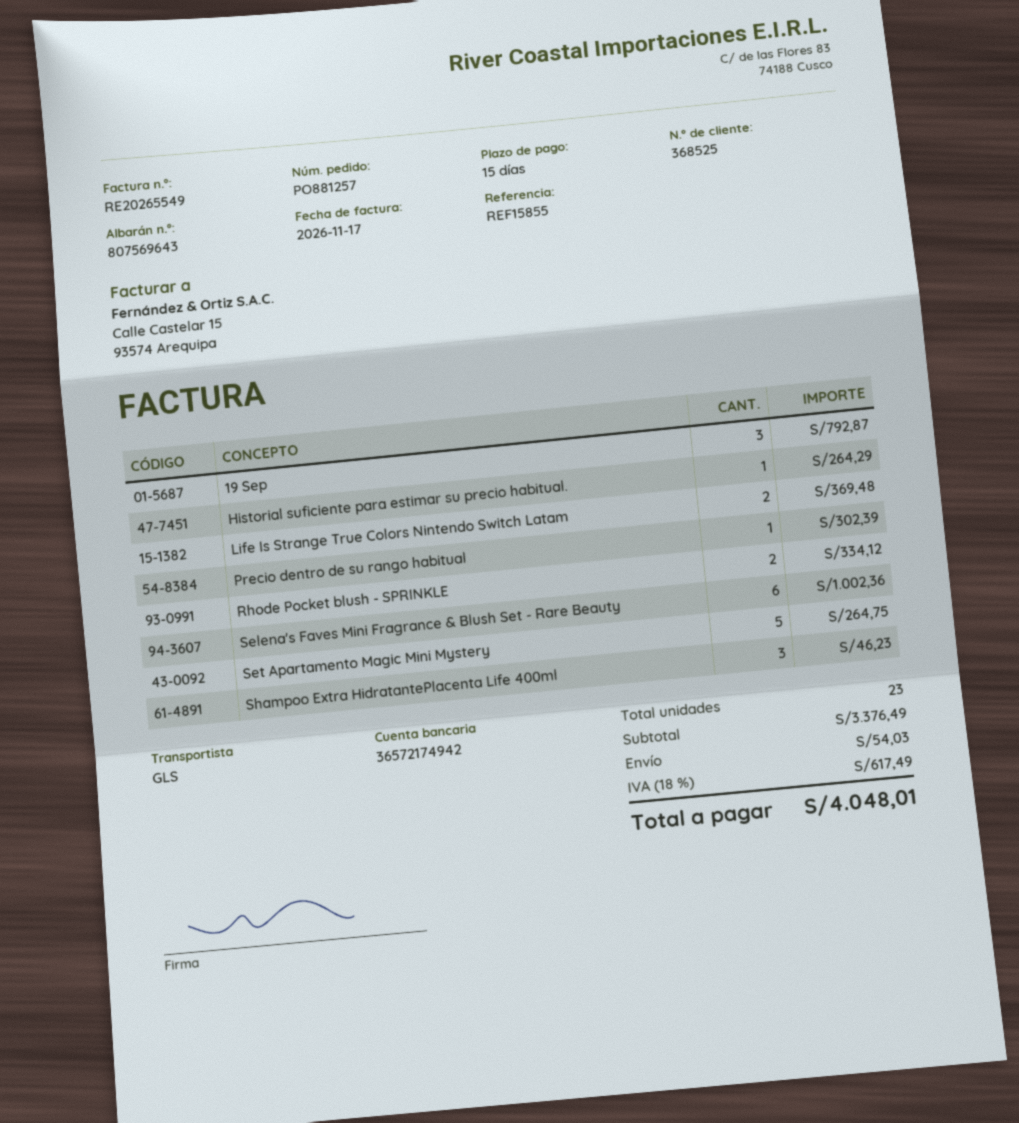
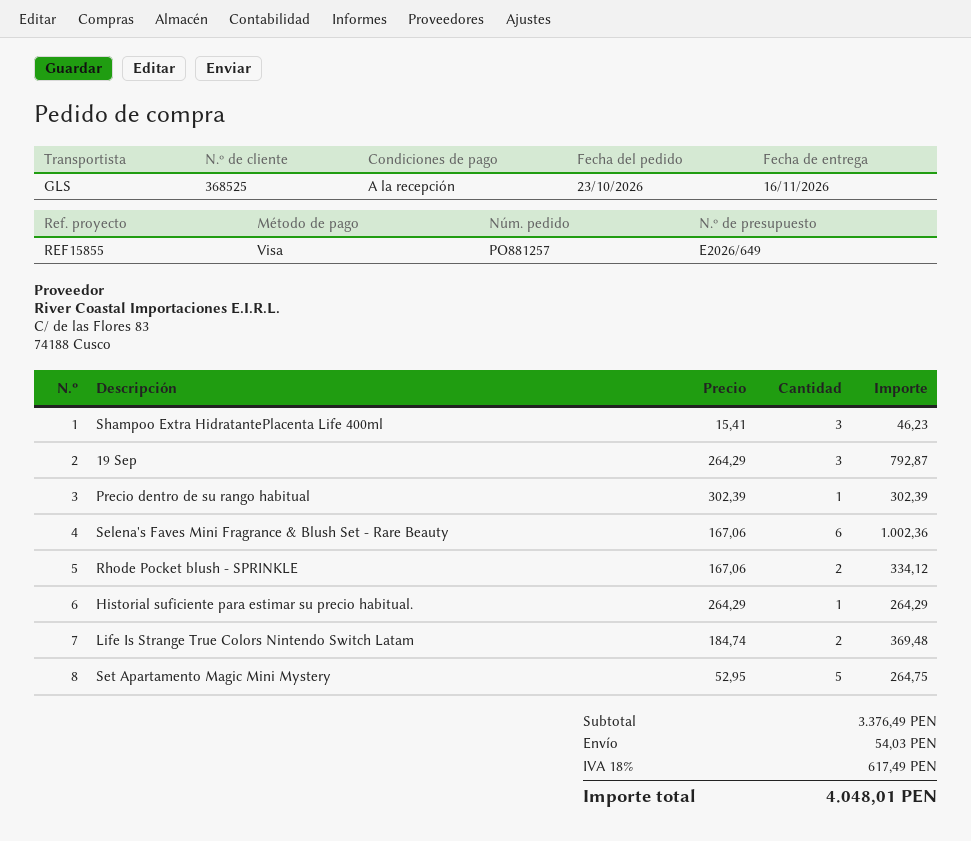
payment terms: 15 days -> on receipt

